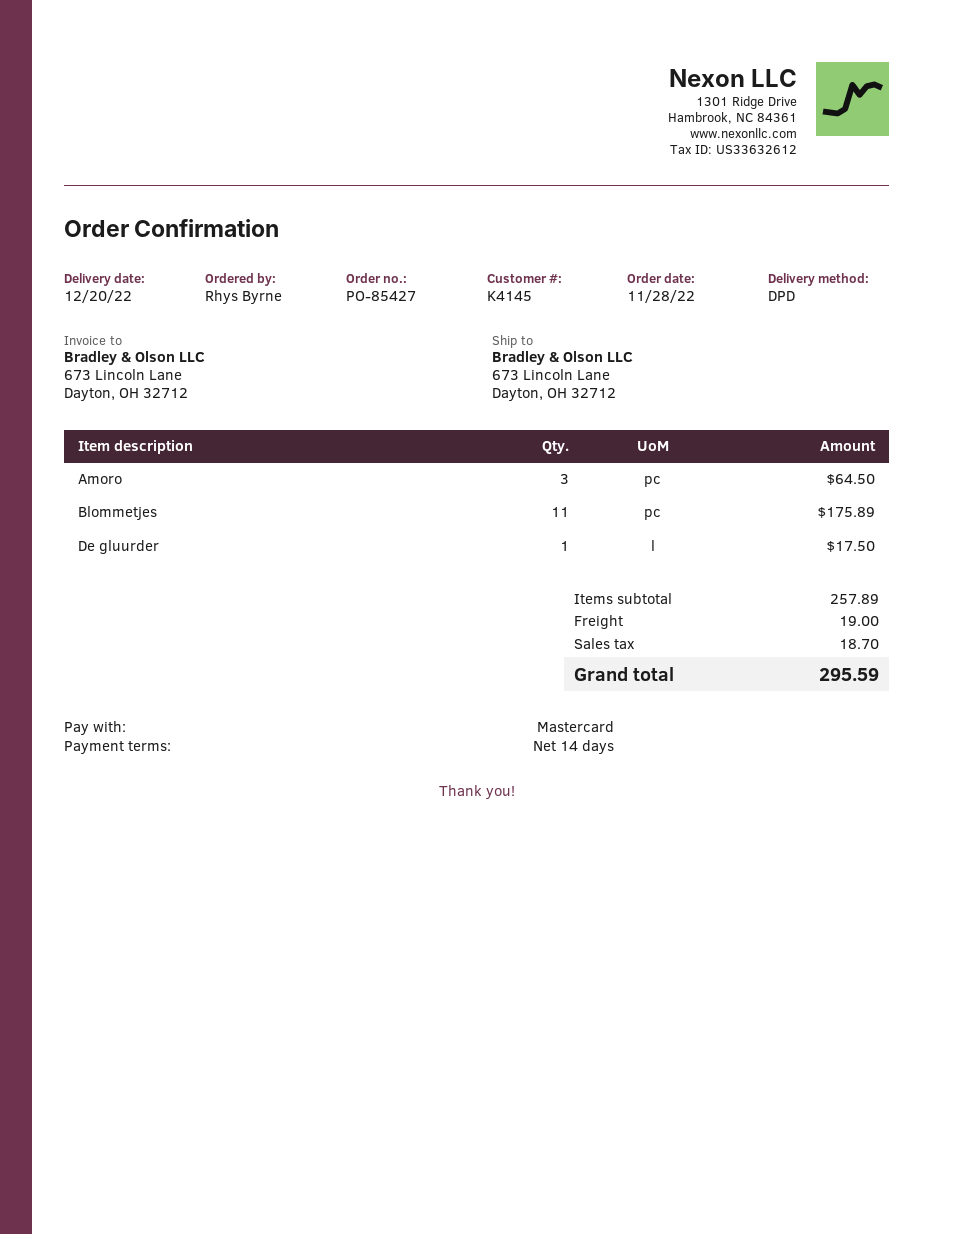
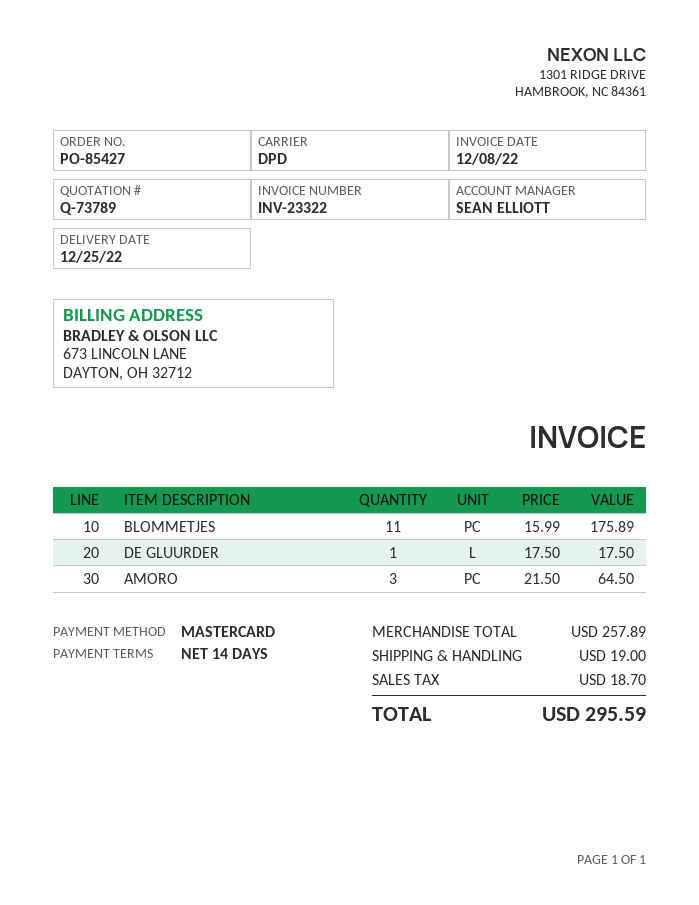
delivery date: 2022-12-20 -> 2022-12-25

